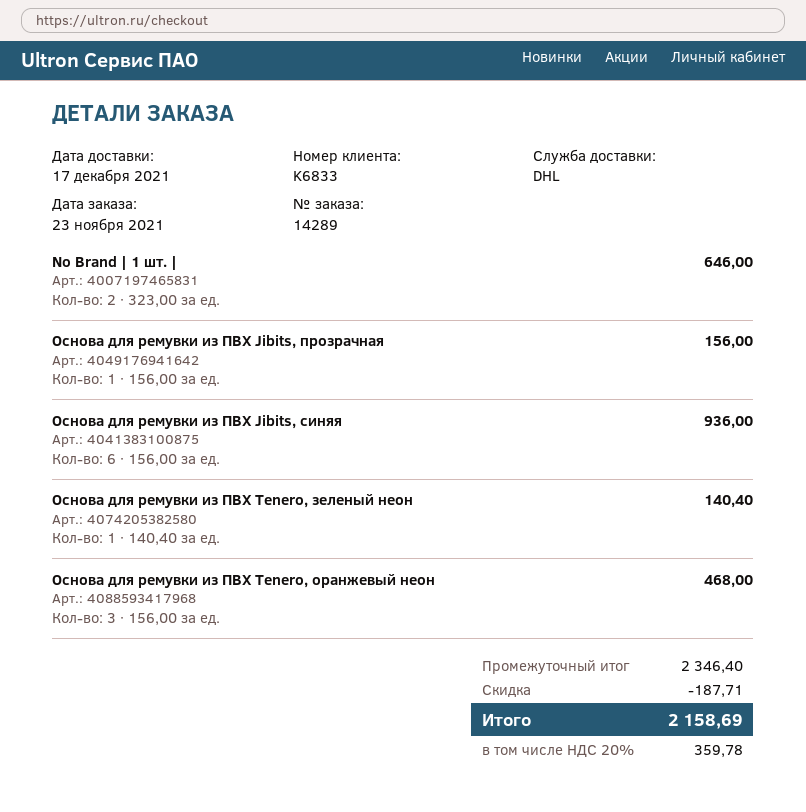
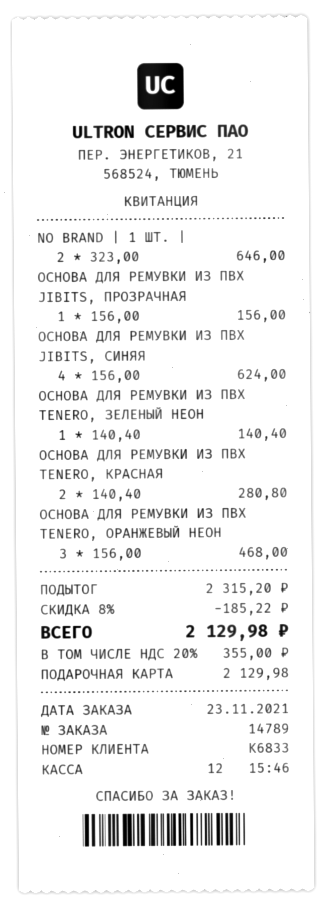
order number: 14289 -> 14789
Основа для ремувки из ПВХ Jibits, синяя: 6 x 156.00 = 936.00 -> 4 x 156.00 = 624.00
ОСНОВА ДЛЯ РЕМУВКИ ИЗ ПВХ TENERO, КРАСНАЯ: none -> 2 x 140.40 = 280.80
subtotal: 2346.40 -> 2315.20
discount: 187.71 -> 185.22
tax: 20% = 359.78 -> 20% = 355.00
total: 2158.69 -> 2129.98

